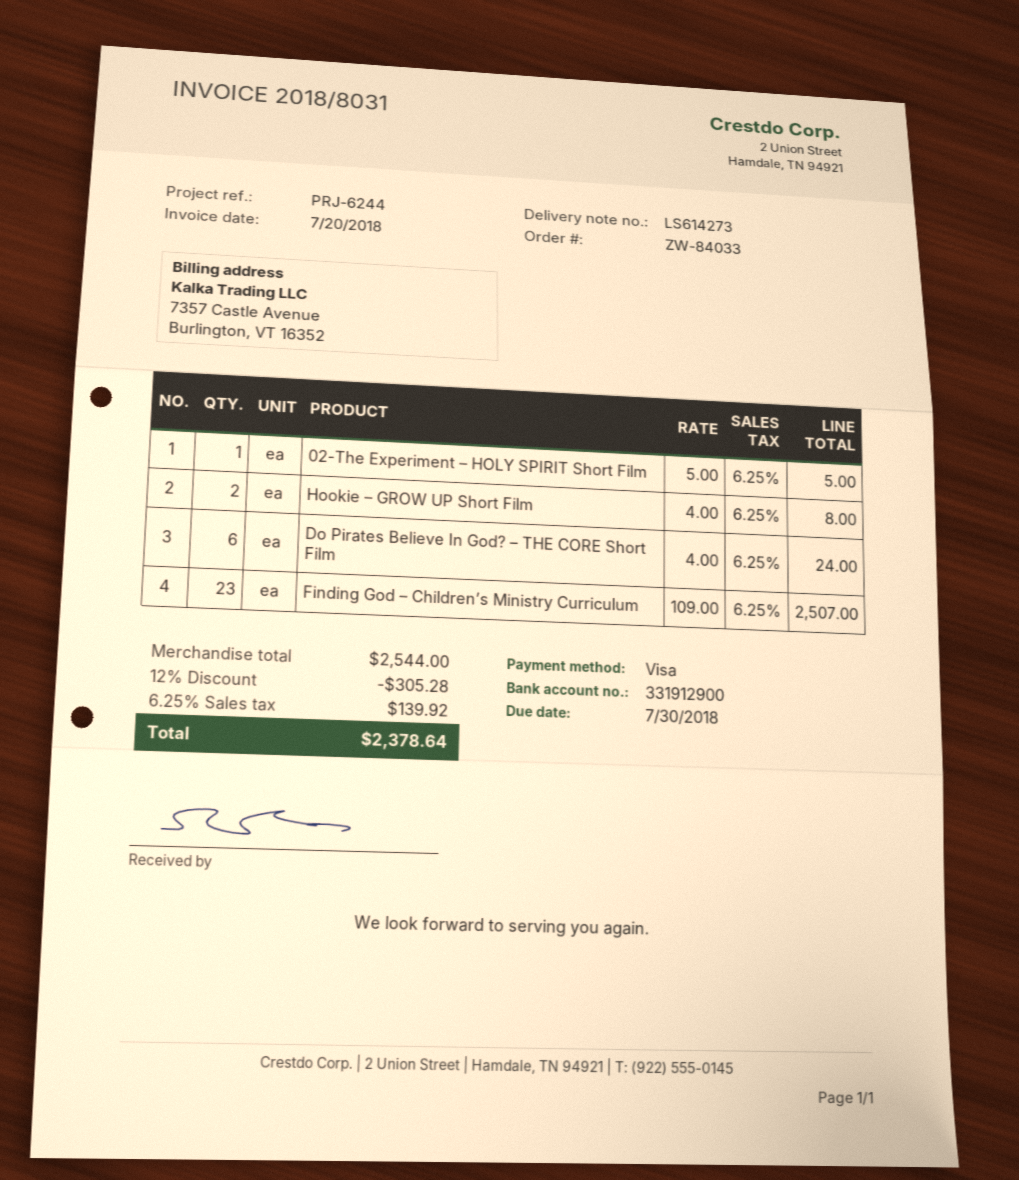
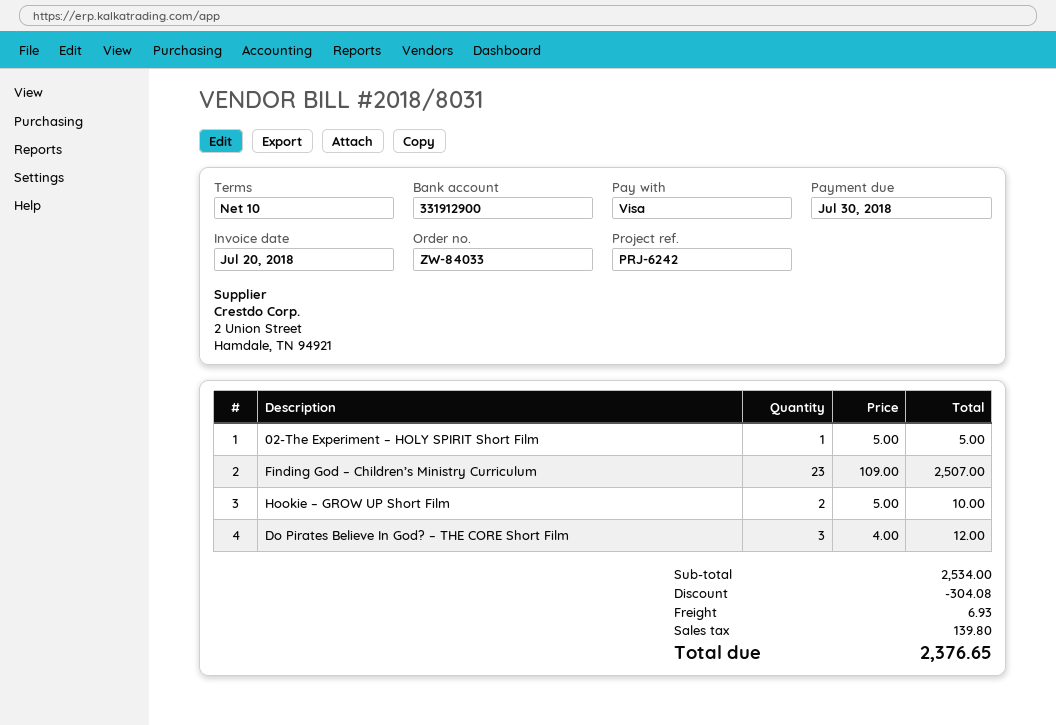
reference: PRJ-6244 -> PRJ-6242
Hookie – GROW UP Short Film: 2 x 4.00 = 8.00 -> 2 x 5.00 = 10.00
Do Pirates Believe In God? – THE CORE Short Film: 6 x 4.00 = 24.00 -> 3 x 4.00 = 12.00
subtotal: 2544.00 -> 2534.00
discount: 305.28 -> 304.08
shipping: none -> 6.93
tax: 139.92 -> 139.80
total: 2378.64 -> 2376.65

